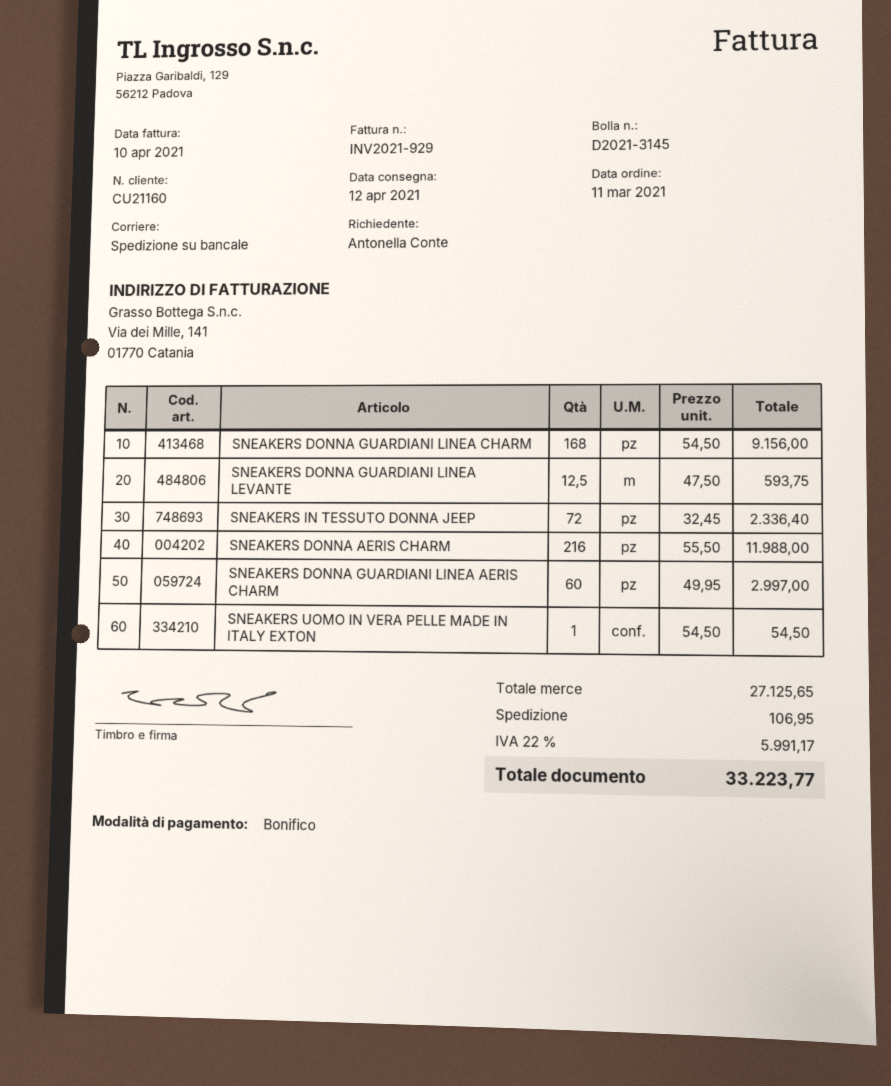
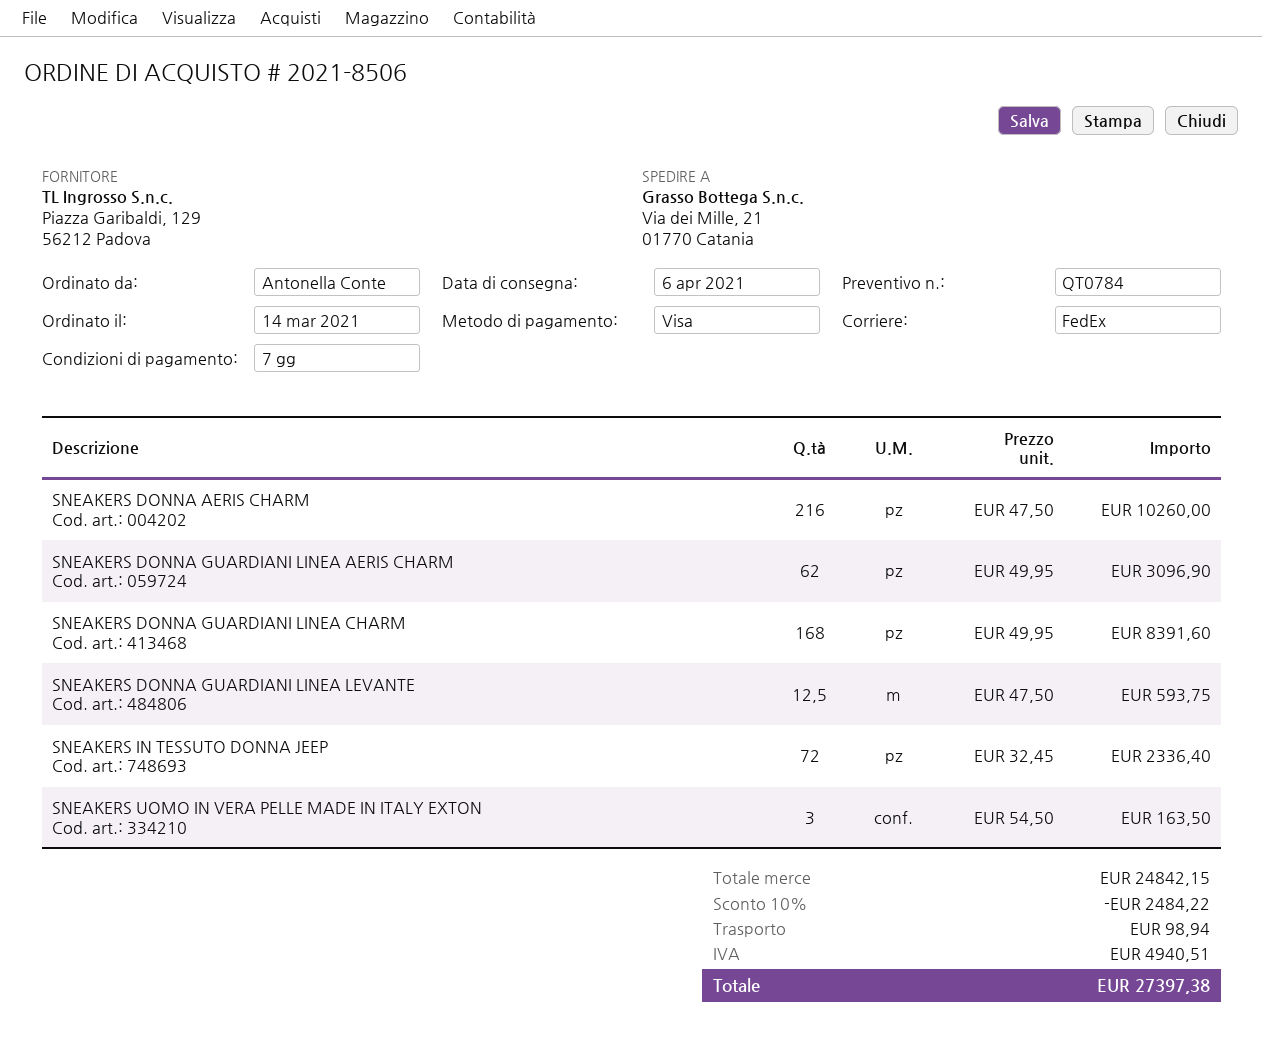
order date: 2021-03-11 -> 2021-03-14
delivery date: 2021-04-12 -> 2021-04-06
payment method: bank transfer -> Visa
shipping method: pallet freight -> FedEx
SNEAKERS DONNA GUARDIANI LINEA CHARM: 168 x 54.50 = 9156.00 -> 168 x 49.95 = 8391.60
SNEAKERS DONNA AERIS CHARM: 216 x 55.50 = 11988.00 -> 216 x 47.50 = 10260.00
SNEAKERS DONNA GUARDIANI LINEA AERIS CHARM: 60 x 49.95 = 2997.00 -> 62 x 49.95 = 3096.90
SNEAKERS UOMO IN VERA PELLE MADE IN ITALY EXTON: 1 x 54.50 = 54.50 -> 3 x 54.50 = 163.50
subtotal: 27125.65 -> 24842.15
discount: none -> 10% = 2484.22
shipping: 106.95 -> 98.94
tax: 5991.17 -> 4940.51
total: 33223.77 -> 27397.38

